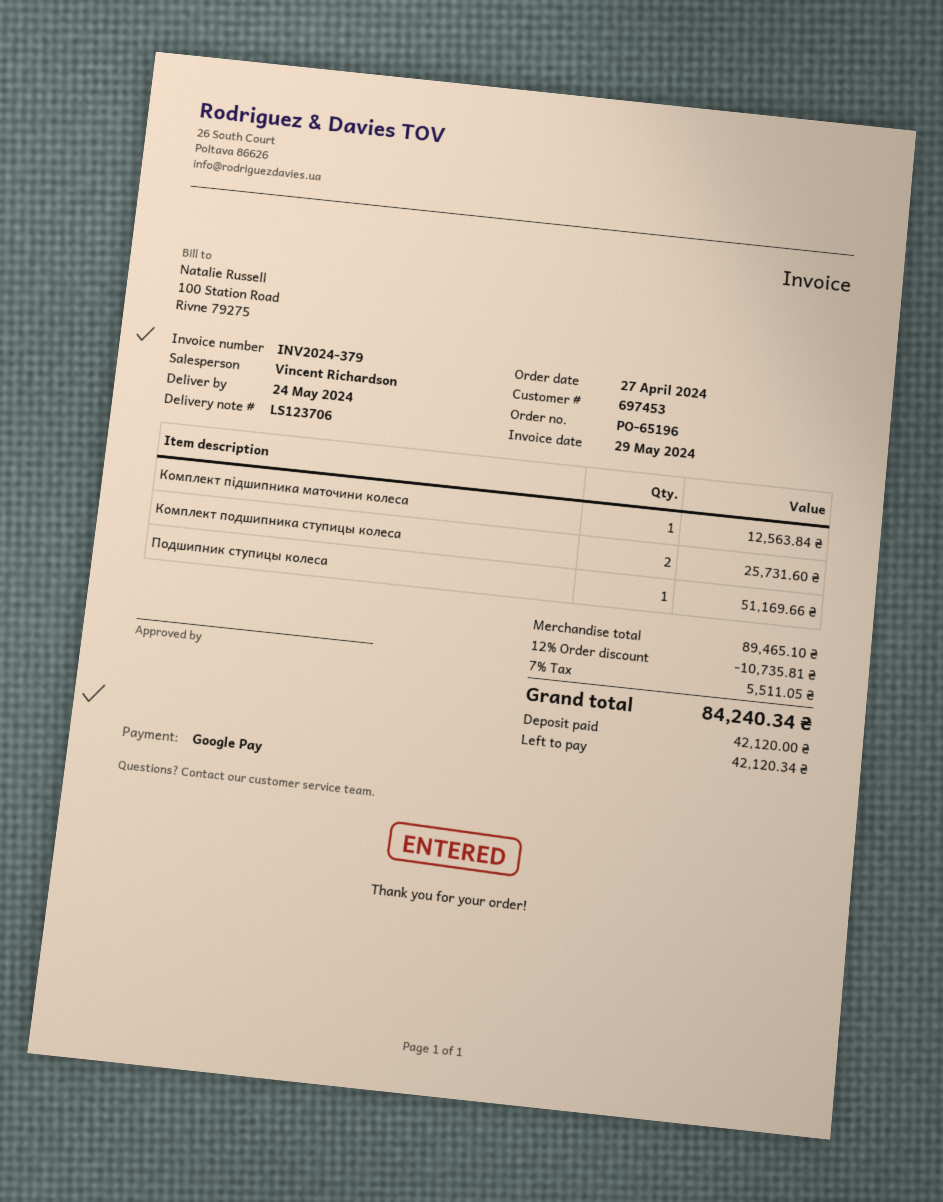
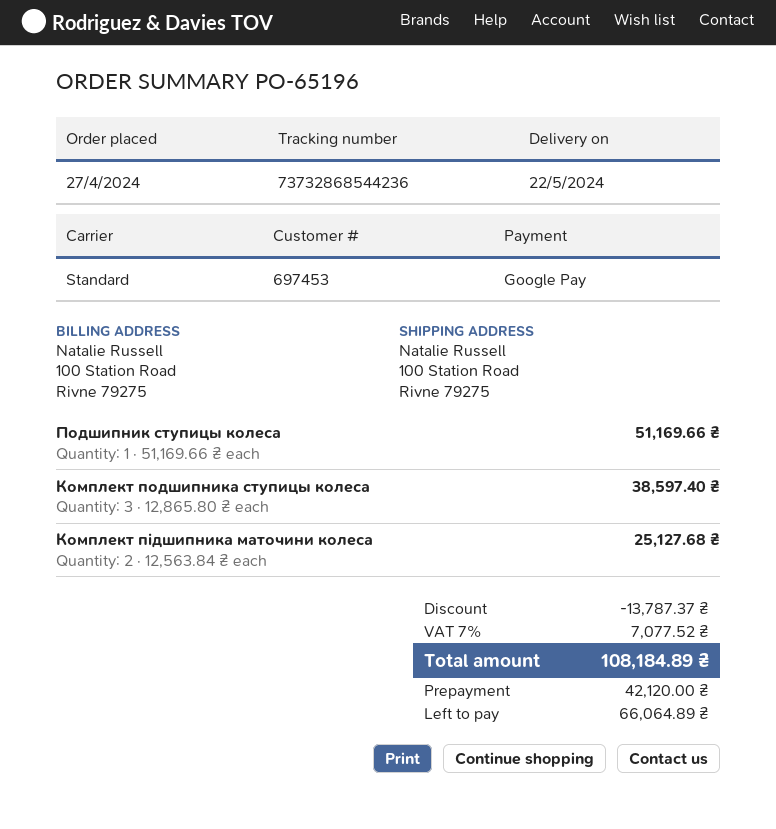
delivery date: 2024-05-24 -> 2024-05-22
Комплект підшипника маточини колеса: 1 for 12563.84 -> 2 for 25127.68
Комплект подшипника ступицы колеса: 2 for 25731.60 -> 3 for 38597.40
discount: 10735.81 -> 13787.37
tax: 7% = 5511.05 -> 7% = 7077.52
total: 84240.34 -> 108184.89
balance: 42120.34 -> 66064.89

